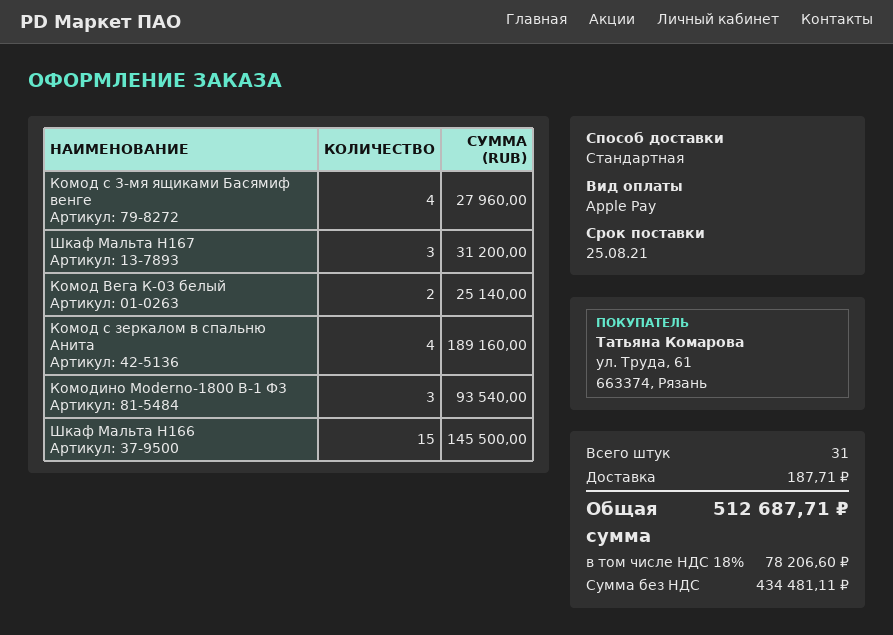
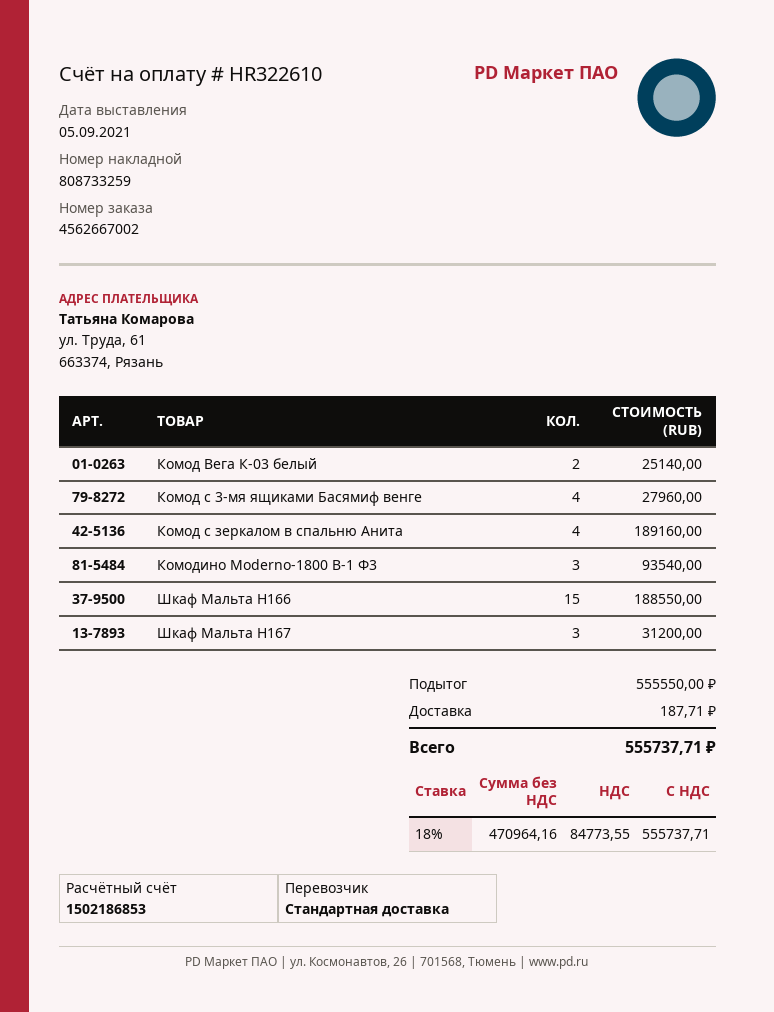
Шкаф Мальта H166: 15 for 145500.00 -> 15 for 188550.00
net: 434481.11 -> 470964.16
tax: 18% = 78206.60 -> 18% = 84773.55
total: 512687.71 -> 555737.71

